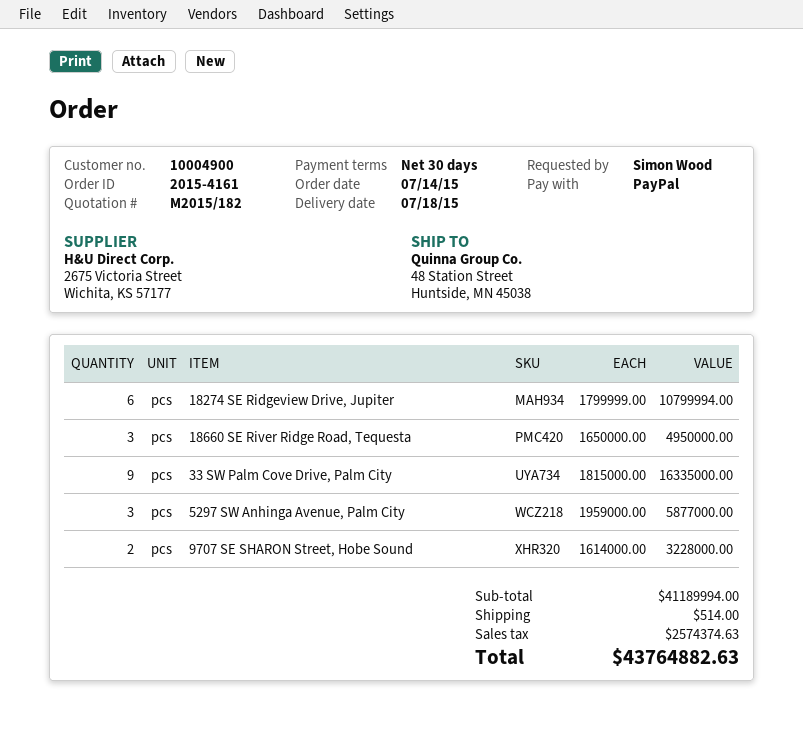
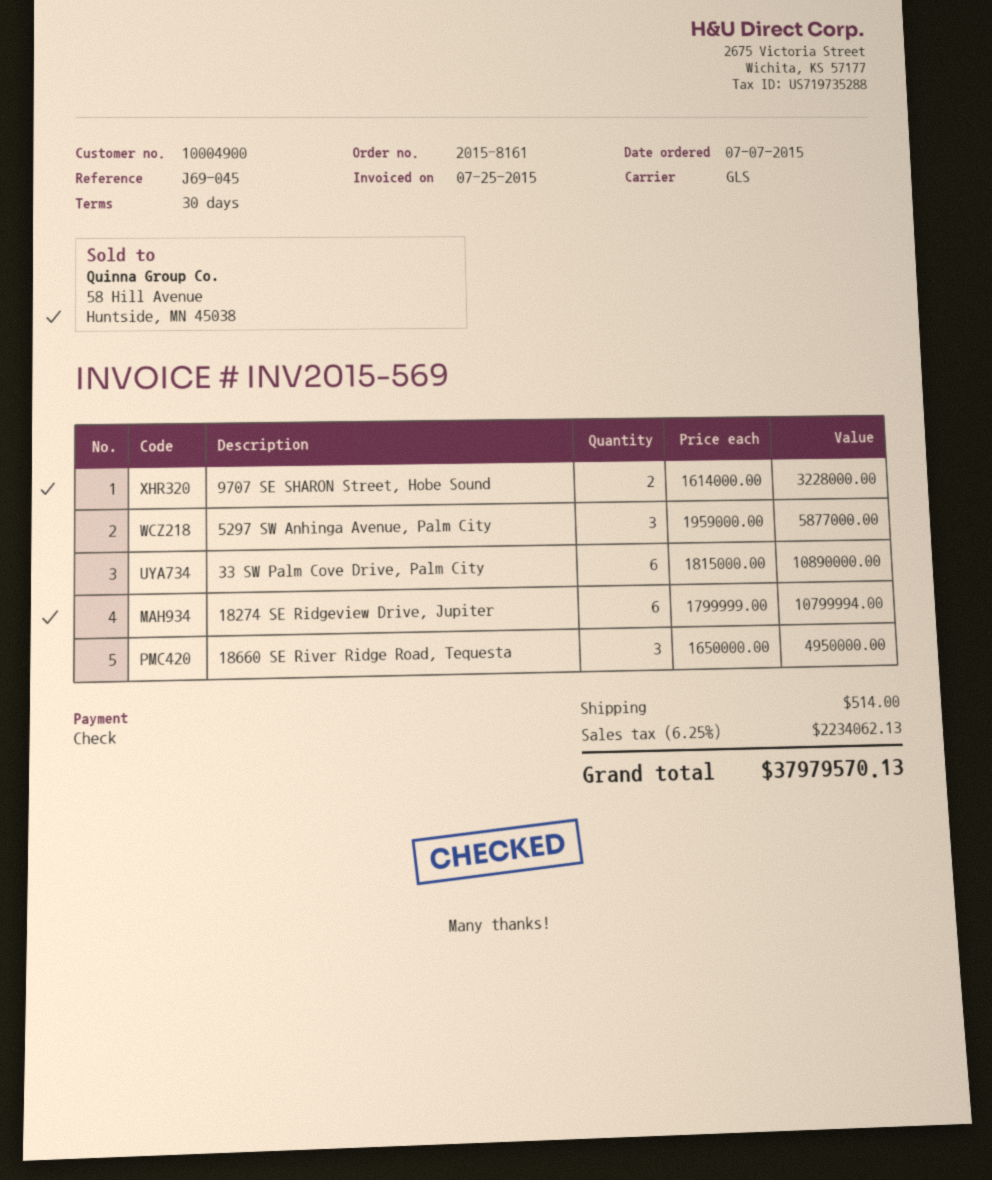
order number: 2015-4161 -> 2015-8161
order date: 2015-07-14 -> 2015-07-07
payment method: PayPal -> cheque
33 SW Palm Cove Drive, Palm City: 9 x 1815000.00 = 16335000.00 -> 6 x 1815000.00 = 10890000.00
tax: 2574374.63 -> 2234062.13
total: 43764882.63 -> 37979570.13

